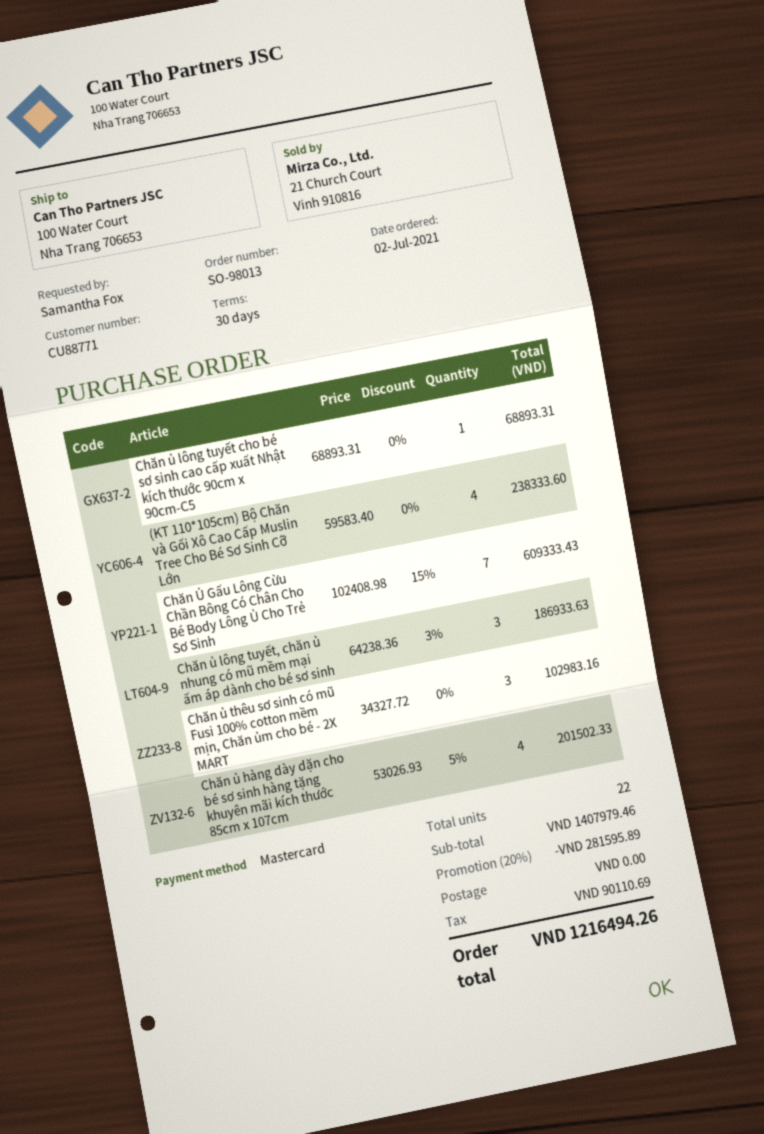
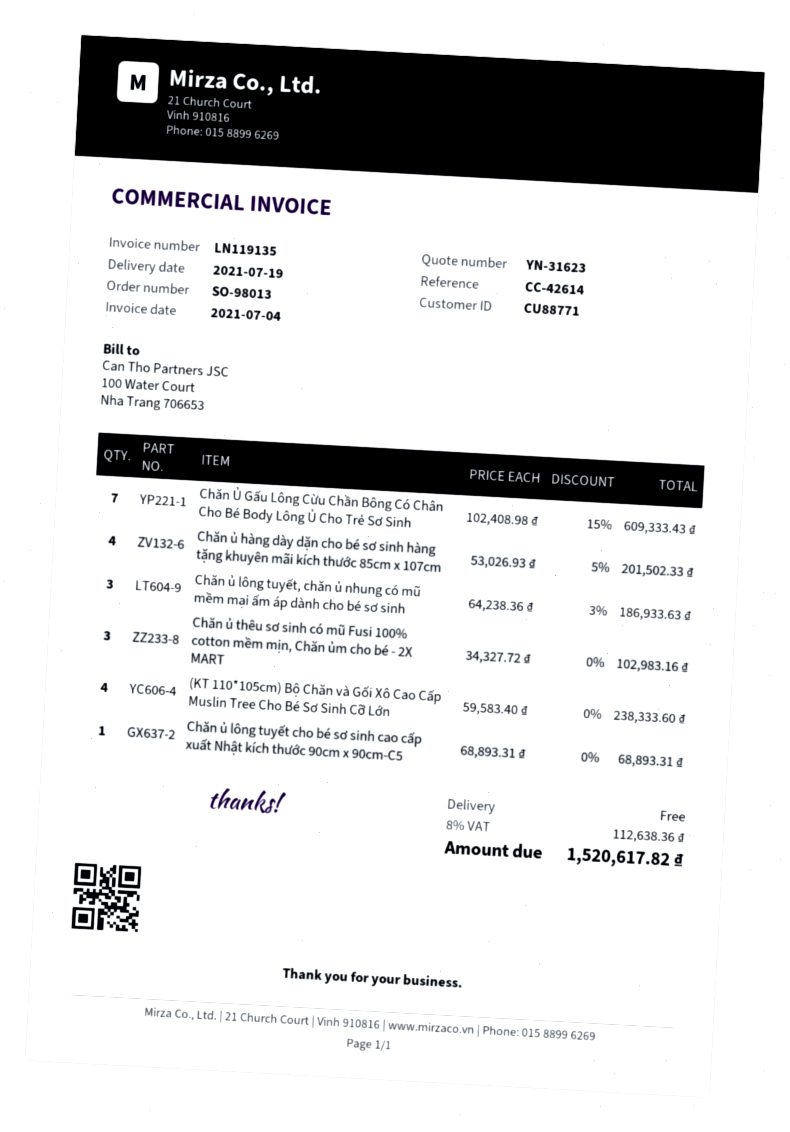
discount: 20% = 281595.89 -> none
tax: 90110.69 -> 112638.36
total: 1216494.26 -> 1520617.82

